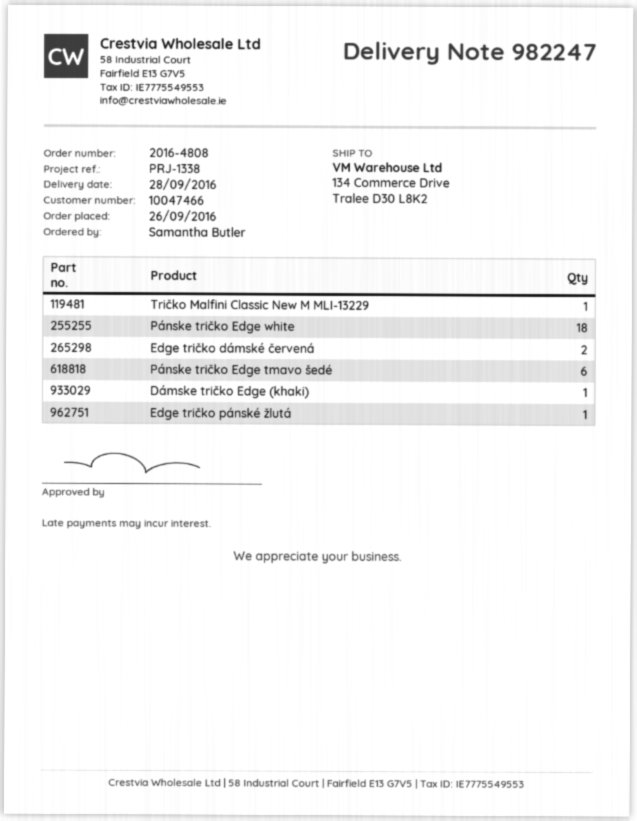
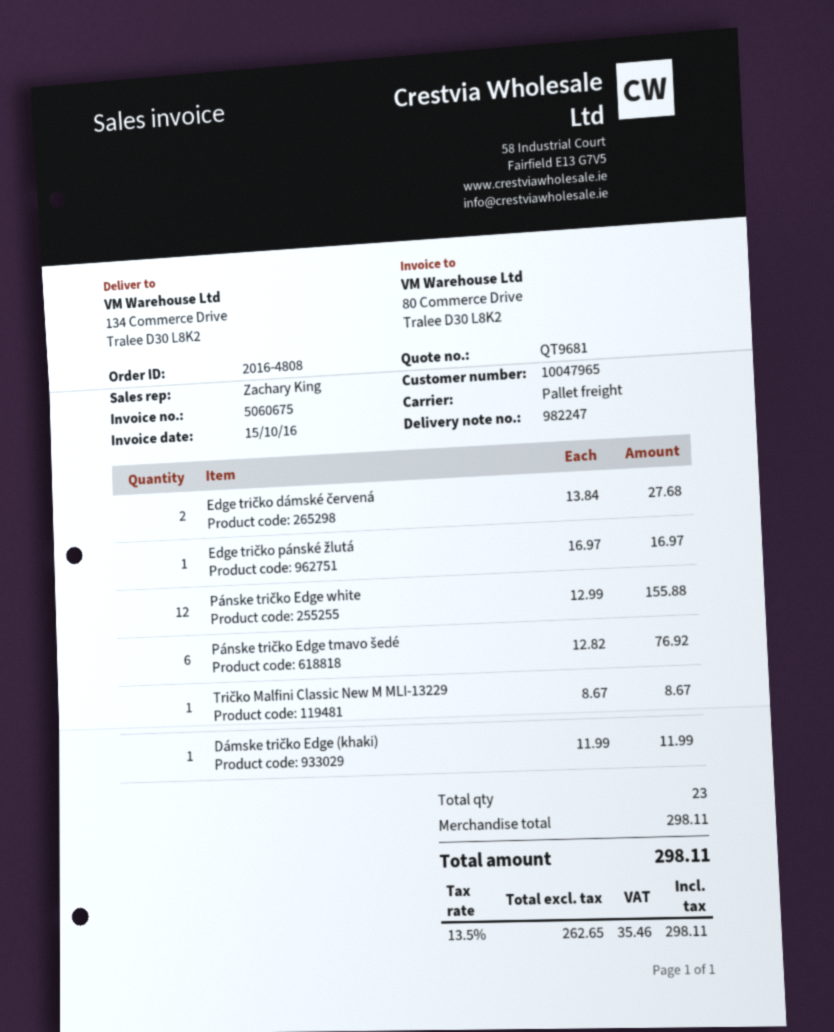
customer number: 10047466 -> 10047965
Pánske tričko Edge white: 18 -> 12

